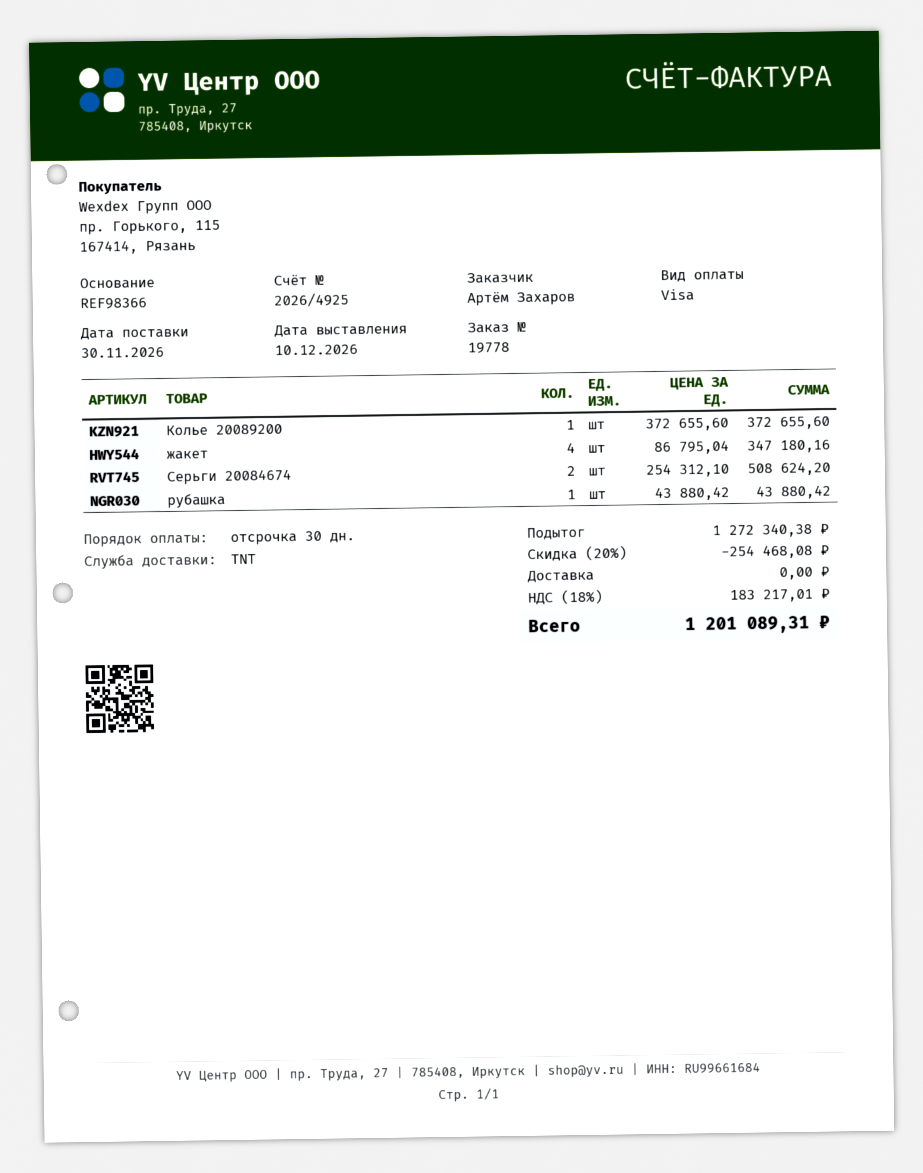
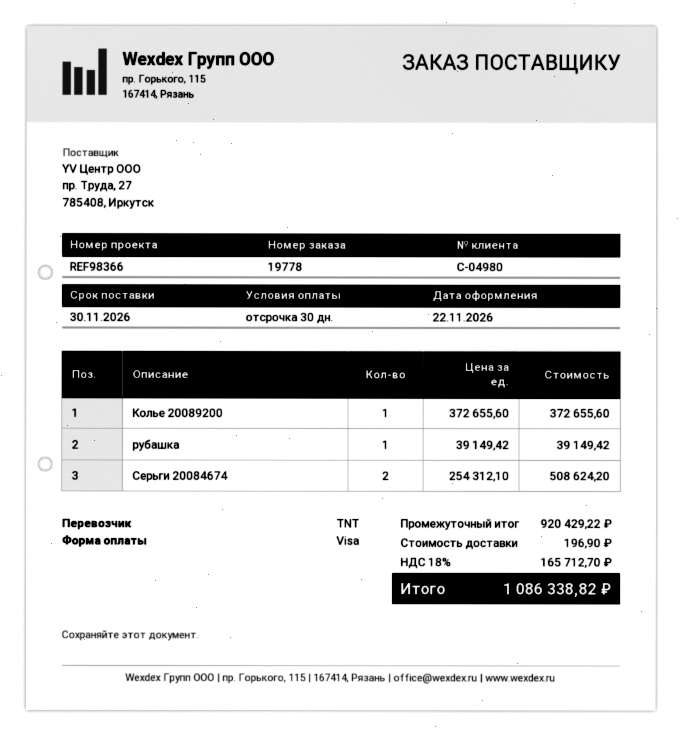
жакет: 4 x 86795.04 = 347180.16 -> none
рубашка: 1 x 43880.42 = 43880.42 -> 1 x 39149.42 = 39149.42
subtotal: 1272340.38 -> 920429.22
discount: 20% = 254468.08 -> none
shipping: 0.00 -> 196.90
tax: 18% = 183217.01 -> 18% = 165712.70
total: 1201089.31 -> 1086338.82

